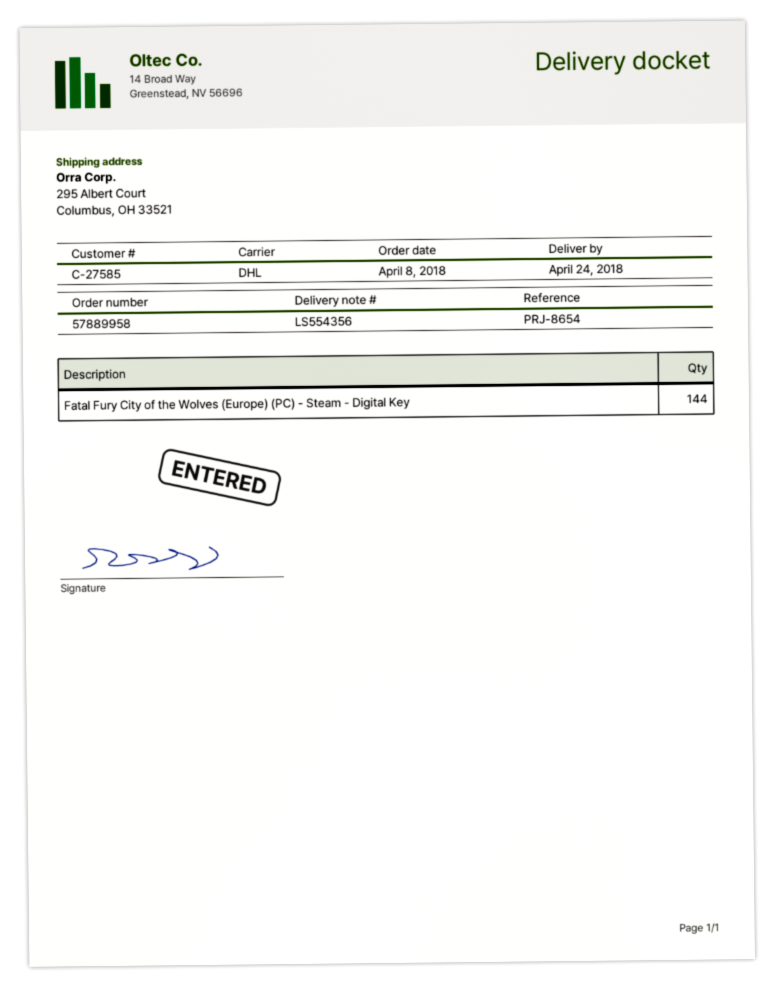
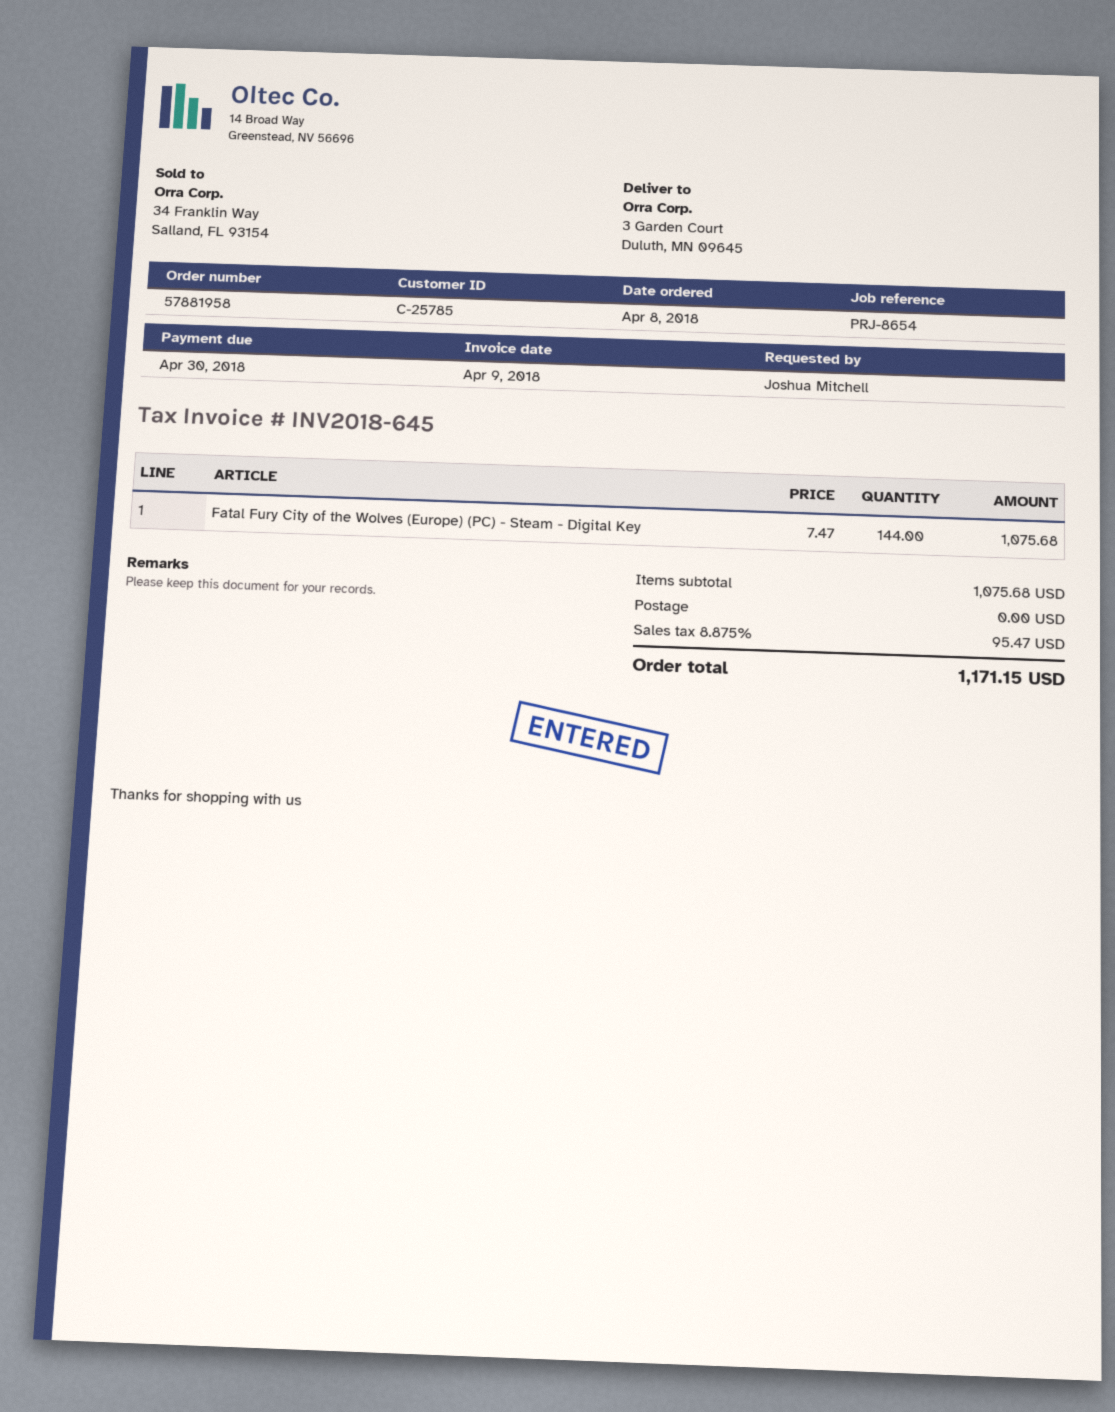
order number: 57889958 -> 57881958
customer number: C-27585 -> C-25785
ship to: 295 Albert Court, Columbus, OH 33521 -> 3 Garden Court, Duluth, MN 09645

